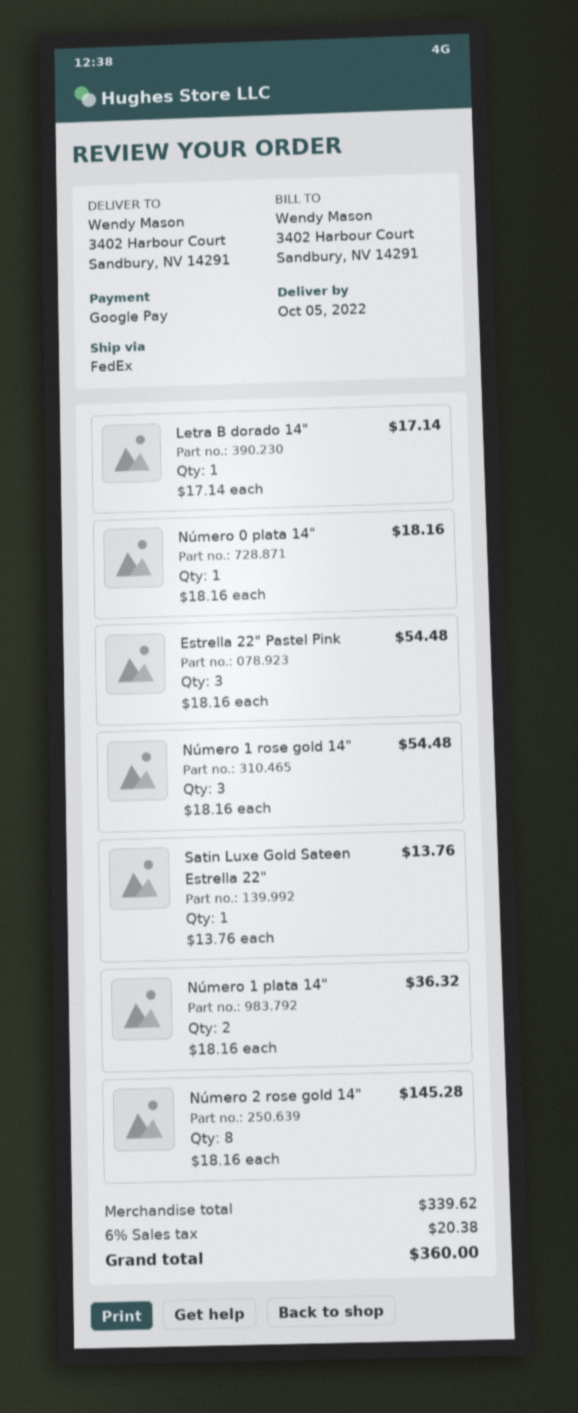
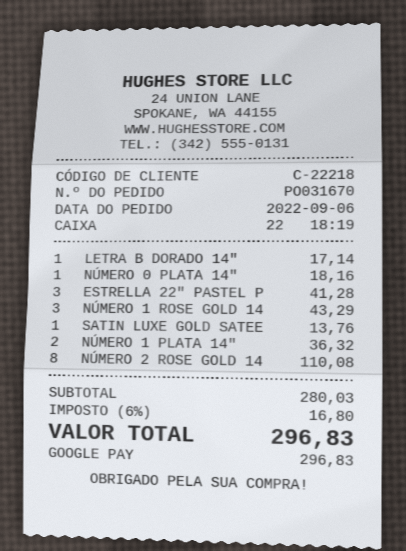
Estrella 22" Pastel Pink: 3 for 54.48 -> 3 for 41.28
Número 1 rose gold 14": 3 for 54.48 -> 3 for 43.29
Número 2 rose gold 14": 8 for 145.28 -> 8 for 110.08
subtotal: 339.62 -> 280.03
tax: 6% = 20.38 -> 6% = 16.80
total: 360.00 -> 296.83

